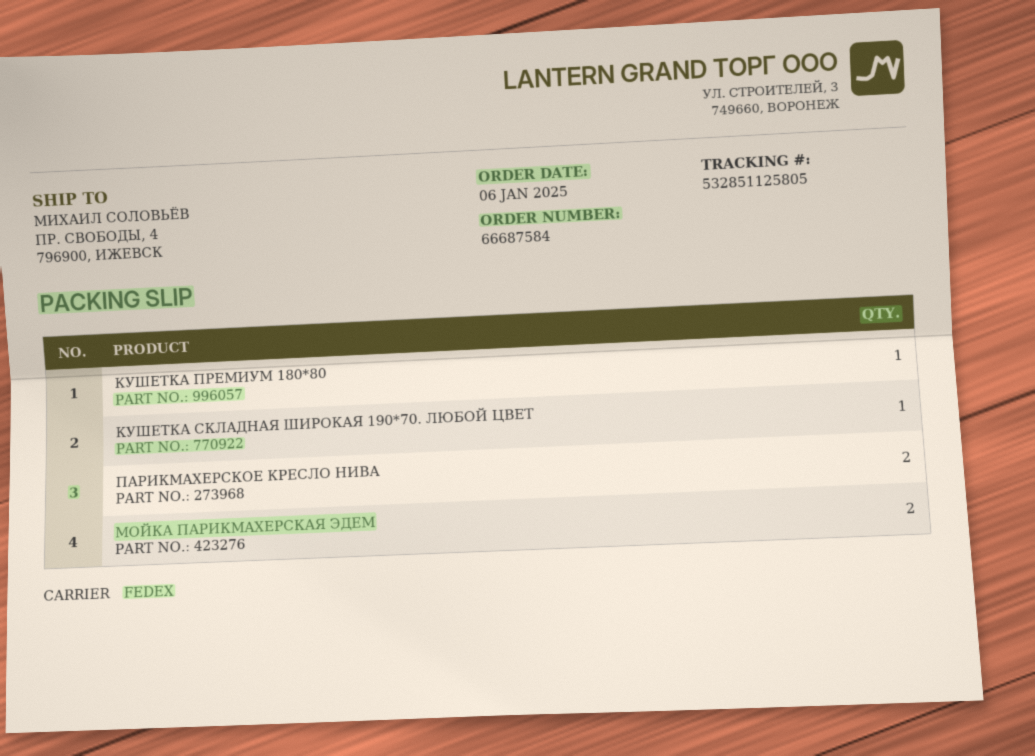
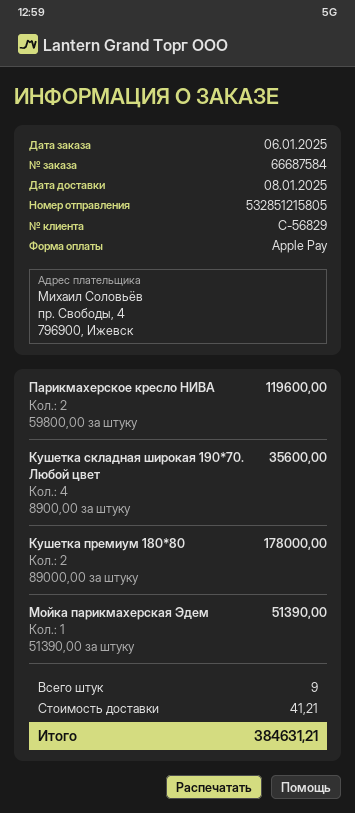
tracking number: 532851125805 -> 532851215805
КУШЕТКА ПРЕМИУМ 180*80: 1 -> 2
КУШЕТКА СКЛАДНАЯ ШИРОКАЯ 190*70. ЛЮБОЙ ЦВЕТ: 1 -> 4
МОЙКА ПАРИКМАХЕРСКАЯ ЭДЕМ: 2 -> 1

